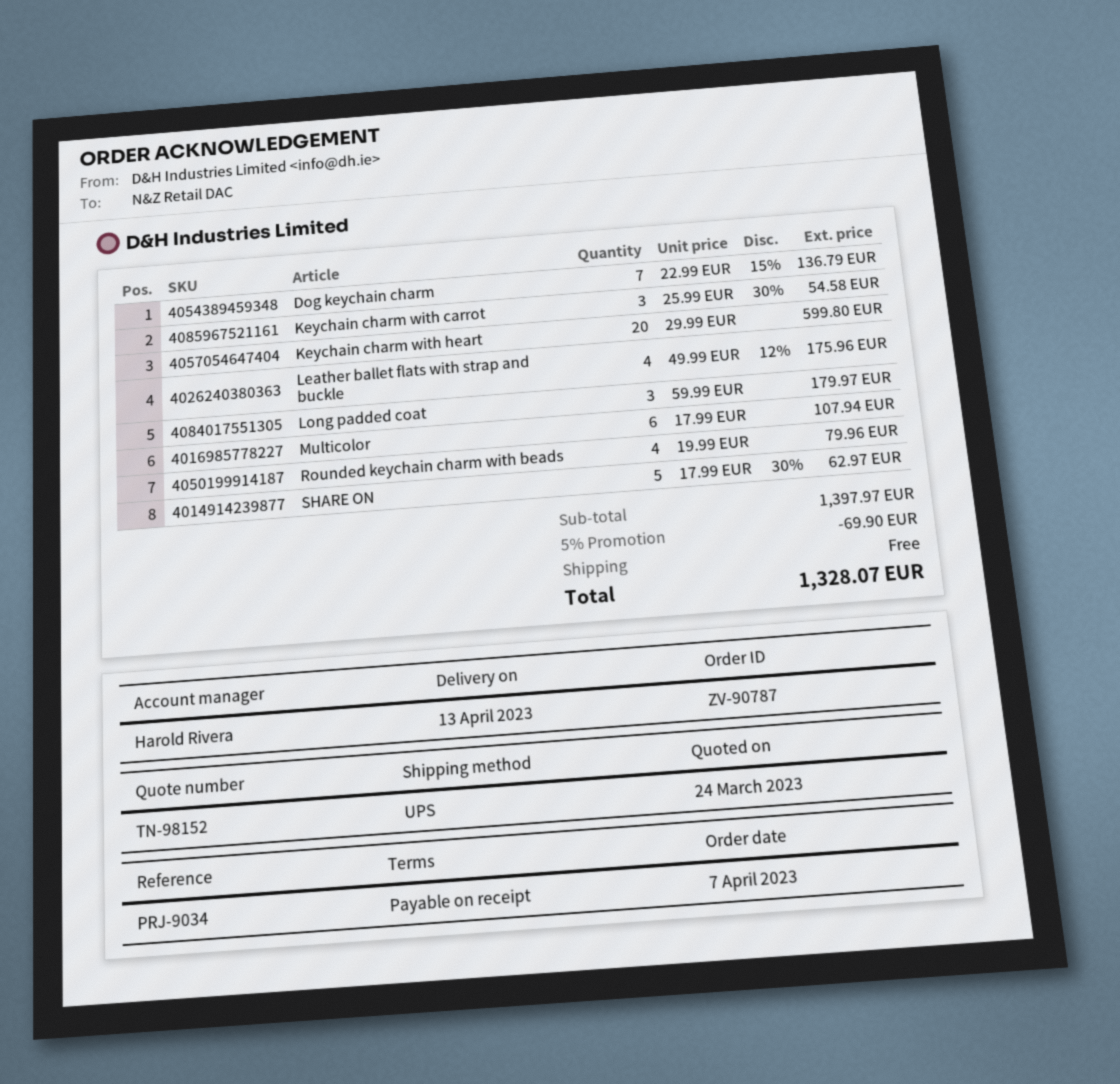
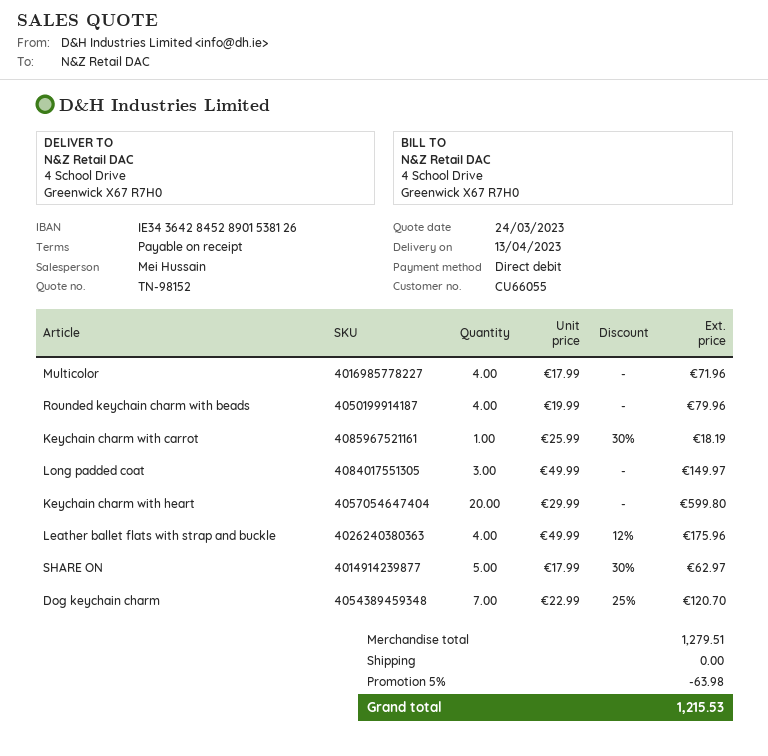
sales rep: Harold Rivera -> Mei Hussain
Dog keychain charm: 7 x 22.99 - 15% = 136.79 -> 7 x 22.99 - 25% = 120.70
Keychain charm with carrot: 3 x 25.99 - 30% = 54.58 -> 1 x 25.99 - 30% = 18.19
Long padded coat: 3 x 59.99 = 179.97 -> 3 x 49.99 = 149.97
Multicolor: 6 x 17.99 = 107.94 -> 4 x 17.99 = 71.96
subtotal: 1397.97 -> 1279.51
discount: 5% = 69.90 -> 5% = 63.98
total: 1328.07 -> 1215.53

